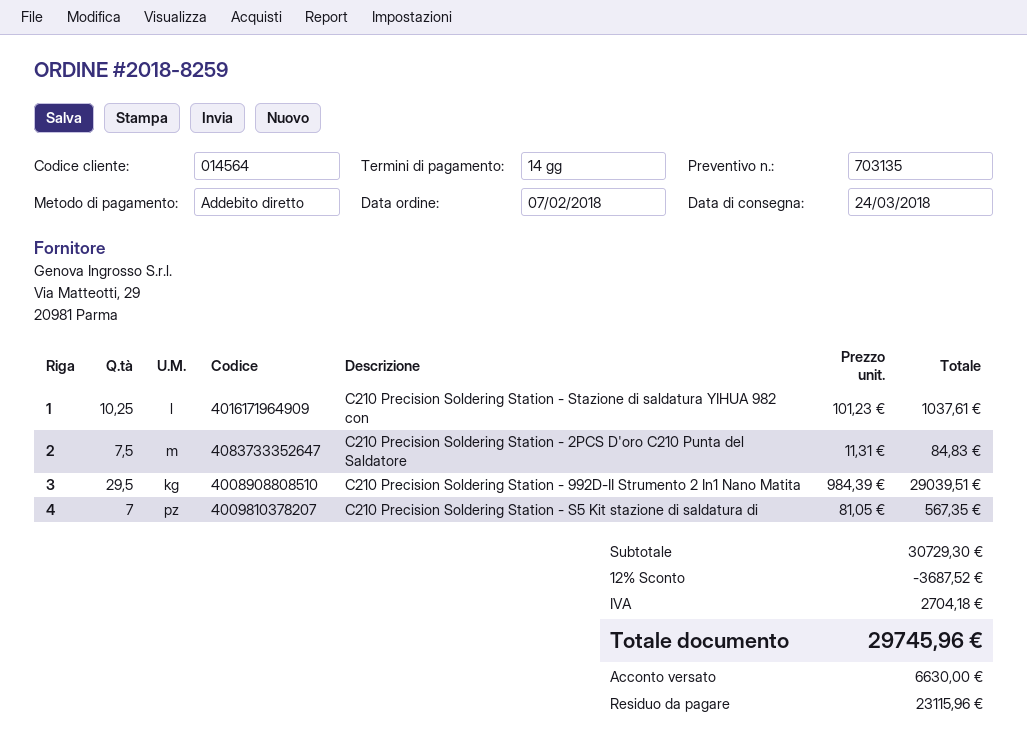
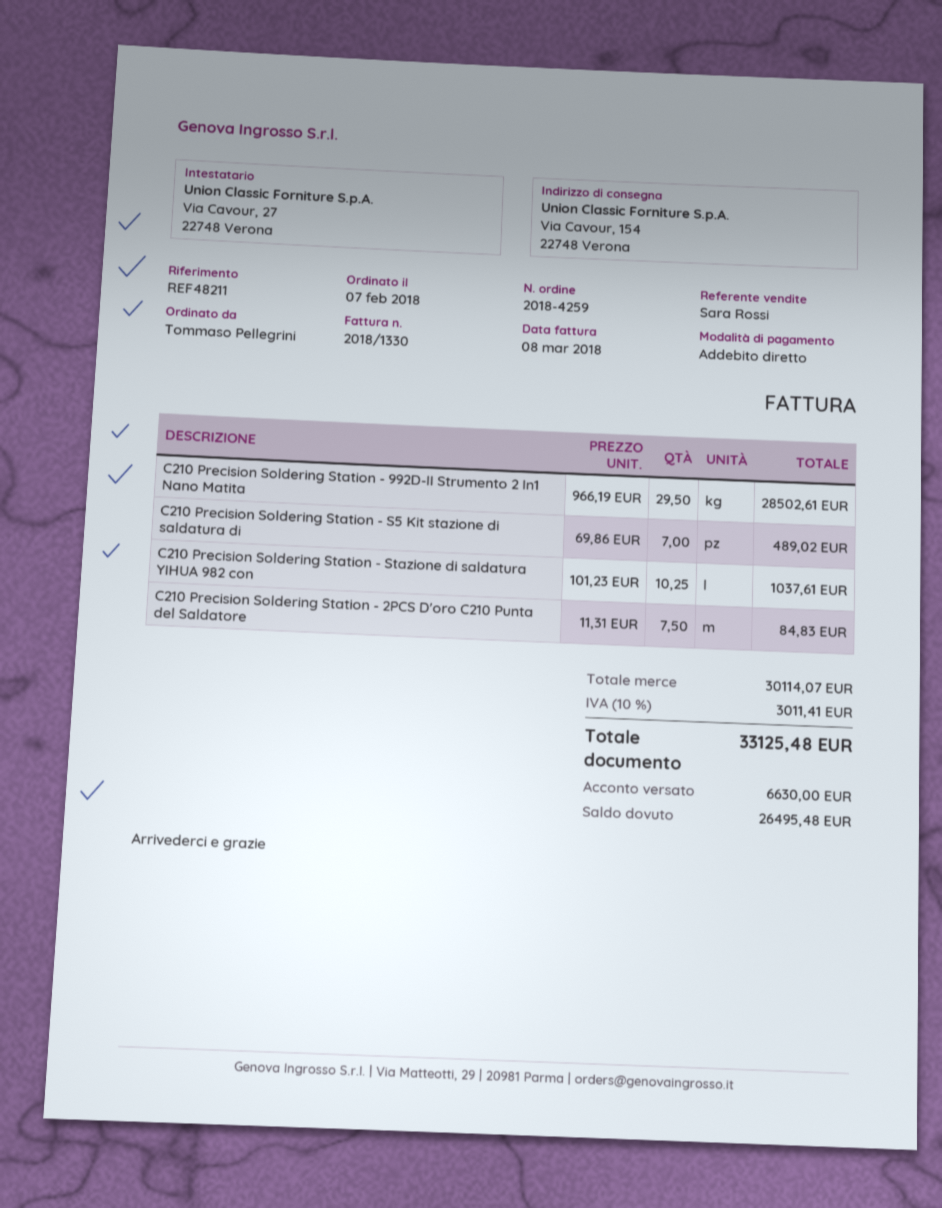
order number: 2018-8259 -> 2018-4259
C210 Precision Soldering Station - 992D-II Strumento 2 In1 Nano Matita: 29.5 x 984.39 = 29039.51 -> 29.5 x 966.19 = 28502.61
C210 Precision Soldering Station - S5 Kit stazione di saldatura di: 7 x 81.05 = 567.35 -> 7 x 69.86 = 489.02
subtotal: 30729.30 -> 30114.07
discount: 12% = 3687.52 -> none
tax: 2704.18 -> 3011.41
total: 29745.96 -> 33125.48
balance: 23115.96 -> 26495.48

